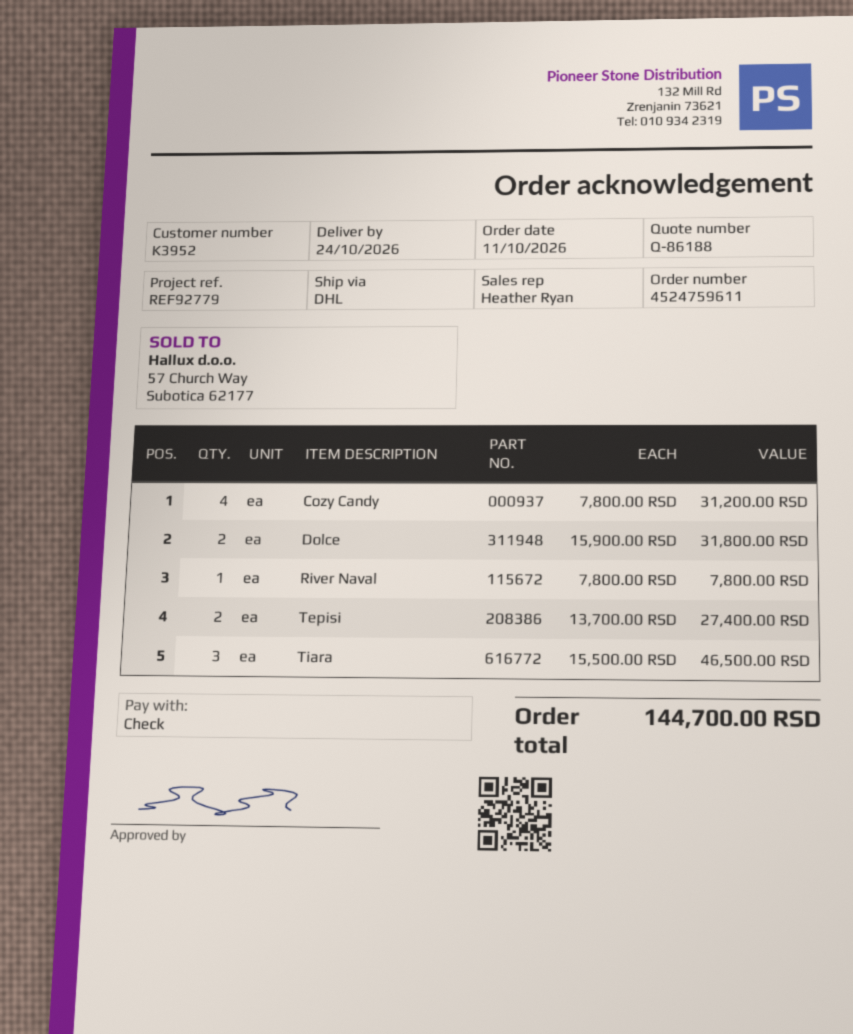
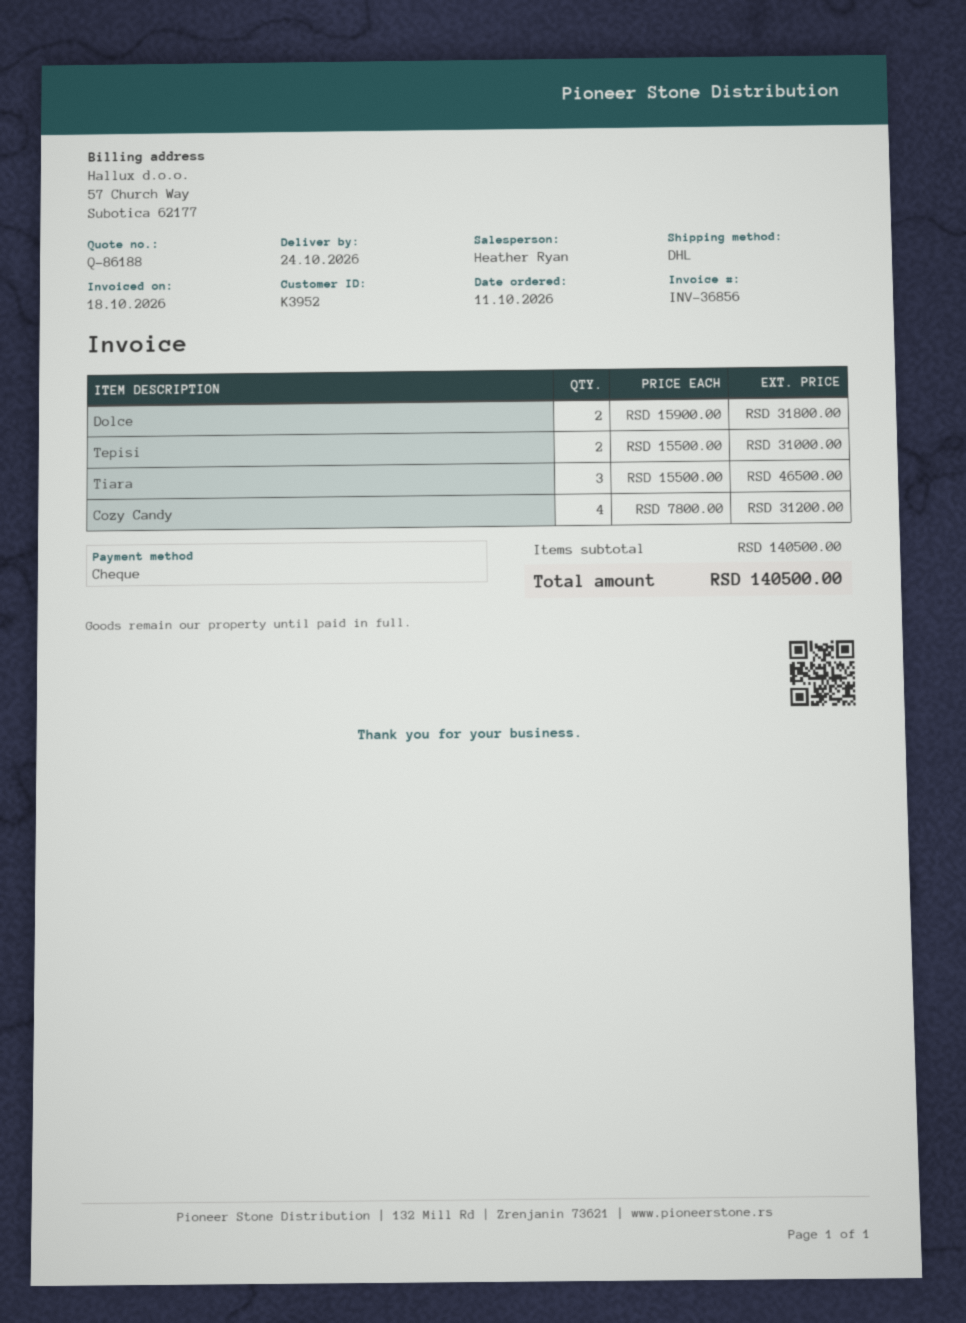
River Naval: 1 x 7800.00 = 7800.00 -> none
Tepisi: 2 x 13700.00 = 27400.00 -> 2 x 15500.00 = 31000.00
total: 144700.00 -> 140500.00

